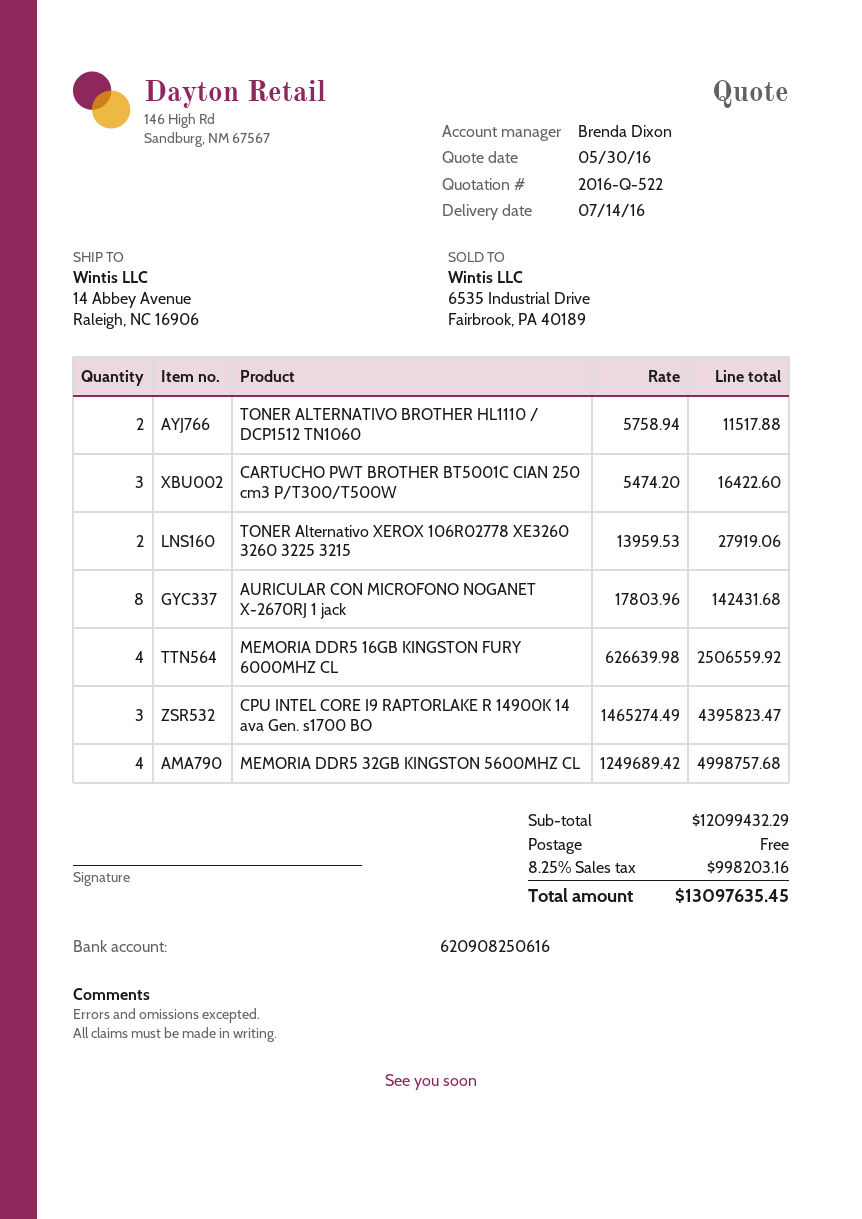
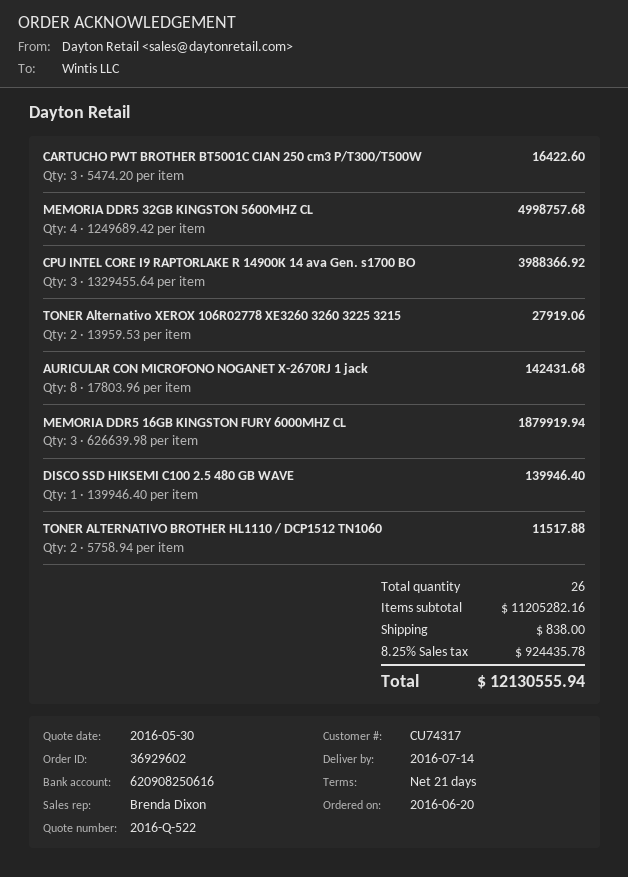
MEMORIA DDR5 16GB KINGSTON FURY 6000MHZ CL: 4 x 626639.98 = 2506559.92 -> 3 x 626639.98 = 1879919.94
CPU INTEL CORE I9 RAPTORLAKE R 14900K 14 ava Gen. s1700 BO: 3 x 1465274.49 = 4395823.47 -> 3 x 1329455.64 = 3988366.92
DISCO SSD HIKSEMI C100 2.5 480 GB WAVE: none -> 1 x 139946.40 = 139946.40
subtotal: 12099432.29 -> 11205282.16
shipping: 0.00 -> 838.00
tax: 8.25% = 998203.16 -> 8.25% = 924435.78
total: 13097635.45 -> 12130555.94

